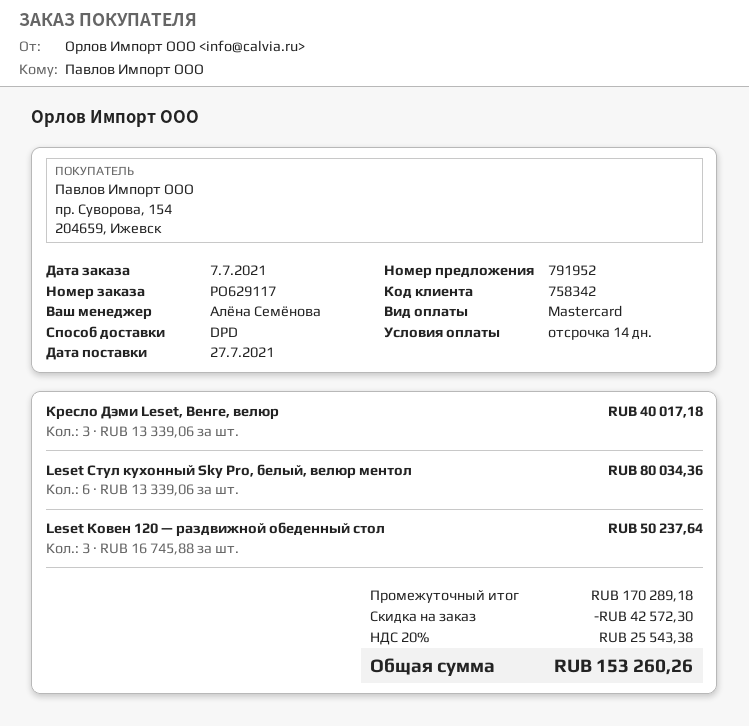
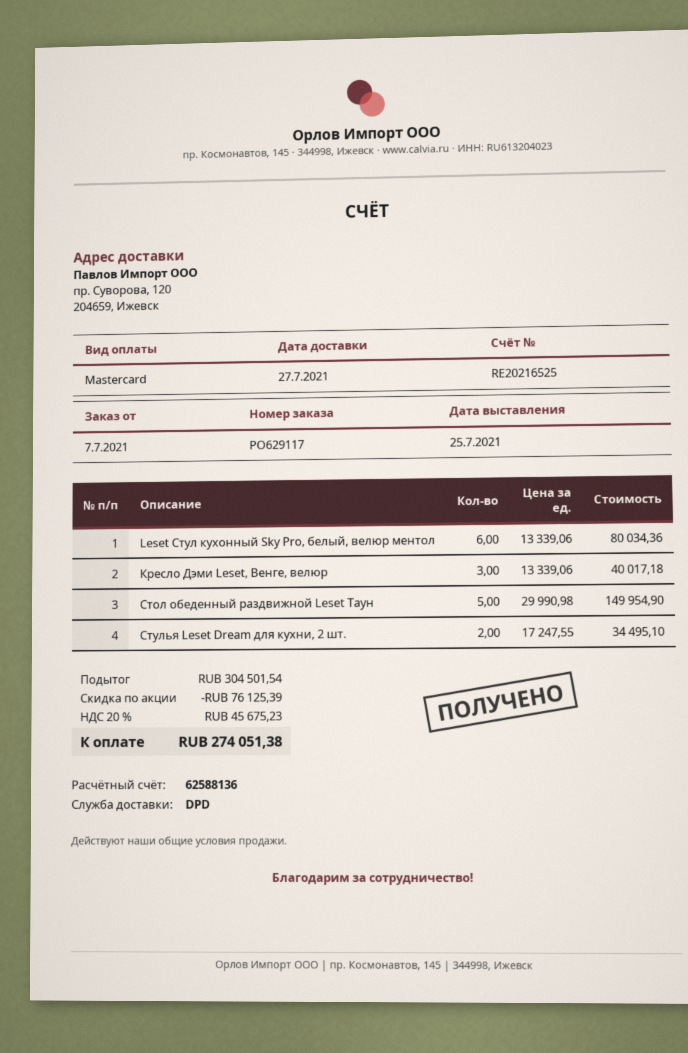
Leset Ковен 120 — раздвижной обеденный стол: 3 x 16745.88 = 50237.64 -> none
Стол обеденный раздвижной Leset Таун: none -> 5 x 29990.98 = 149954.90
Стулья Leset Dream для кухни, 2 шт.: none -> 2 x 17247.55 = 34495.10
subtotal: 170289.18 -> 304501.54
discount: 42572.30 -> 76125.39
tax: 20% = 25543.38 -> 20% = 45675.23
total: 153260.26 -> 274051.38

